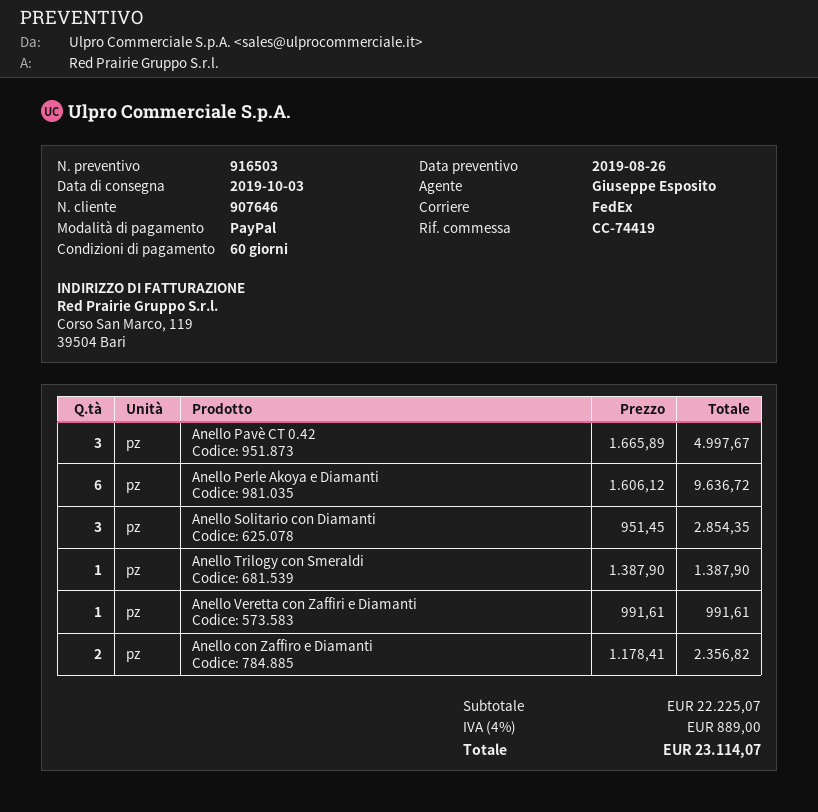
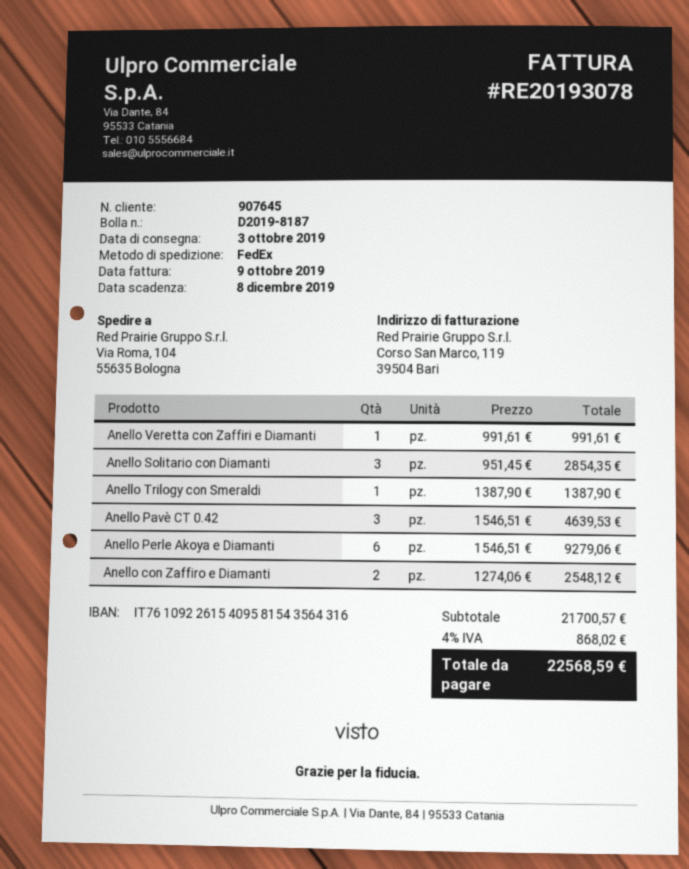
customer number: 907646 -> 907645
Anello Pavè CT 0.42: 3 x 1665.89 = 4997.67 -> 3 x 1546.51 = 4639.53
Anello Perle Akoya e Diamanti: 6 x 1606.12 = 9636.72 -> 6 x 1546.51 = 9279.06
Anello con Zaffiro e Diamanti: 2 x 1178.41 = 2356.82 -> 2 x 1274.06 = 2548.12
subtotal: 22225.07 -> 21700.57
tax: 4% = 889.00 -> 4% = 868.02
total: 23114.07 -> 22568.59

